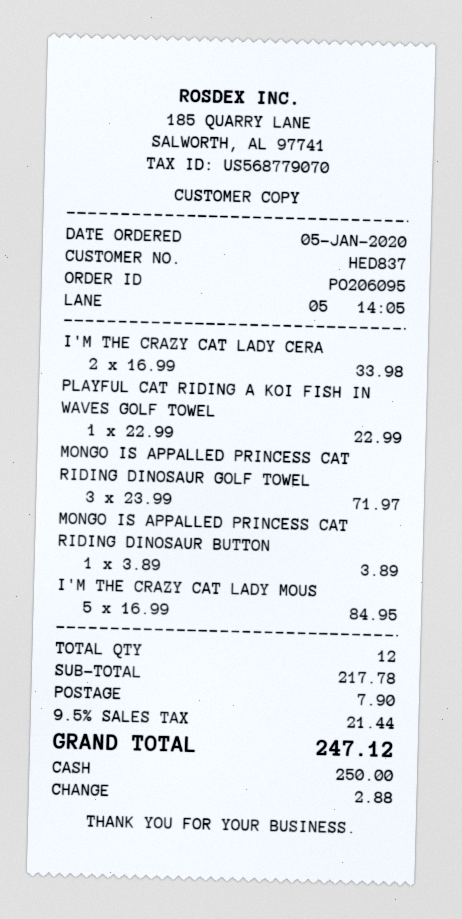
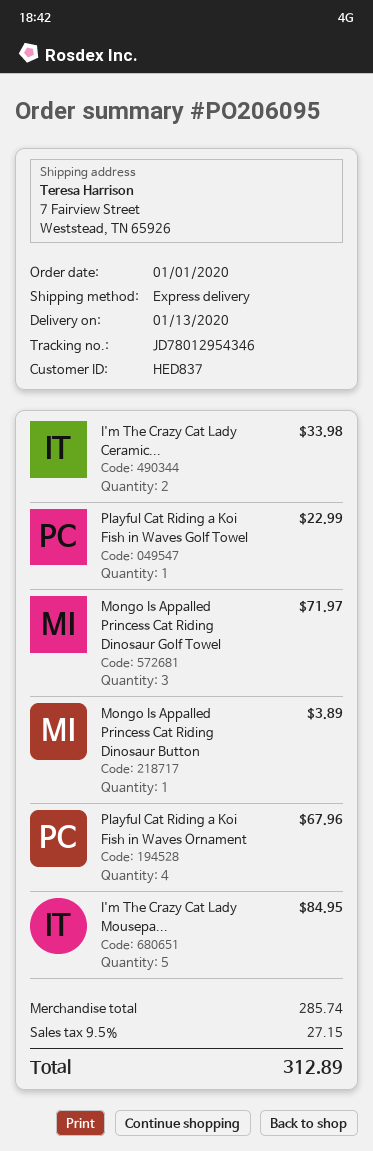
order date: 2020-01-05 -> 2020-01-01
Playful Cat Riding a Koi Fish in Waves Ornament: none -> 4 for 67.96
subtotal: 217.78 -> 285.74
shipping: 7.90 -> none
tax: 9.5% = 21.44 -> 9.5% = 27.15
total: 247.12 -> 312.89

